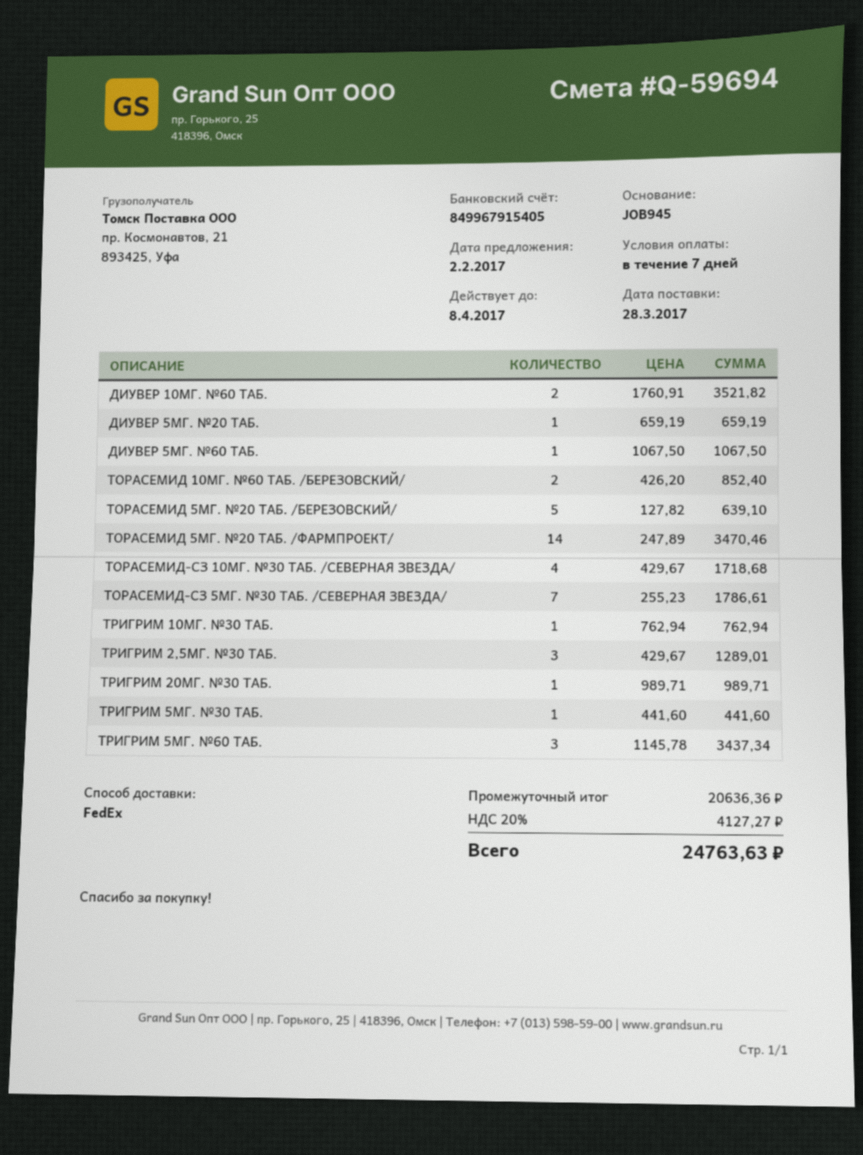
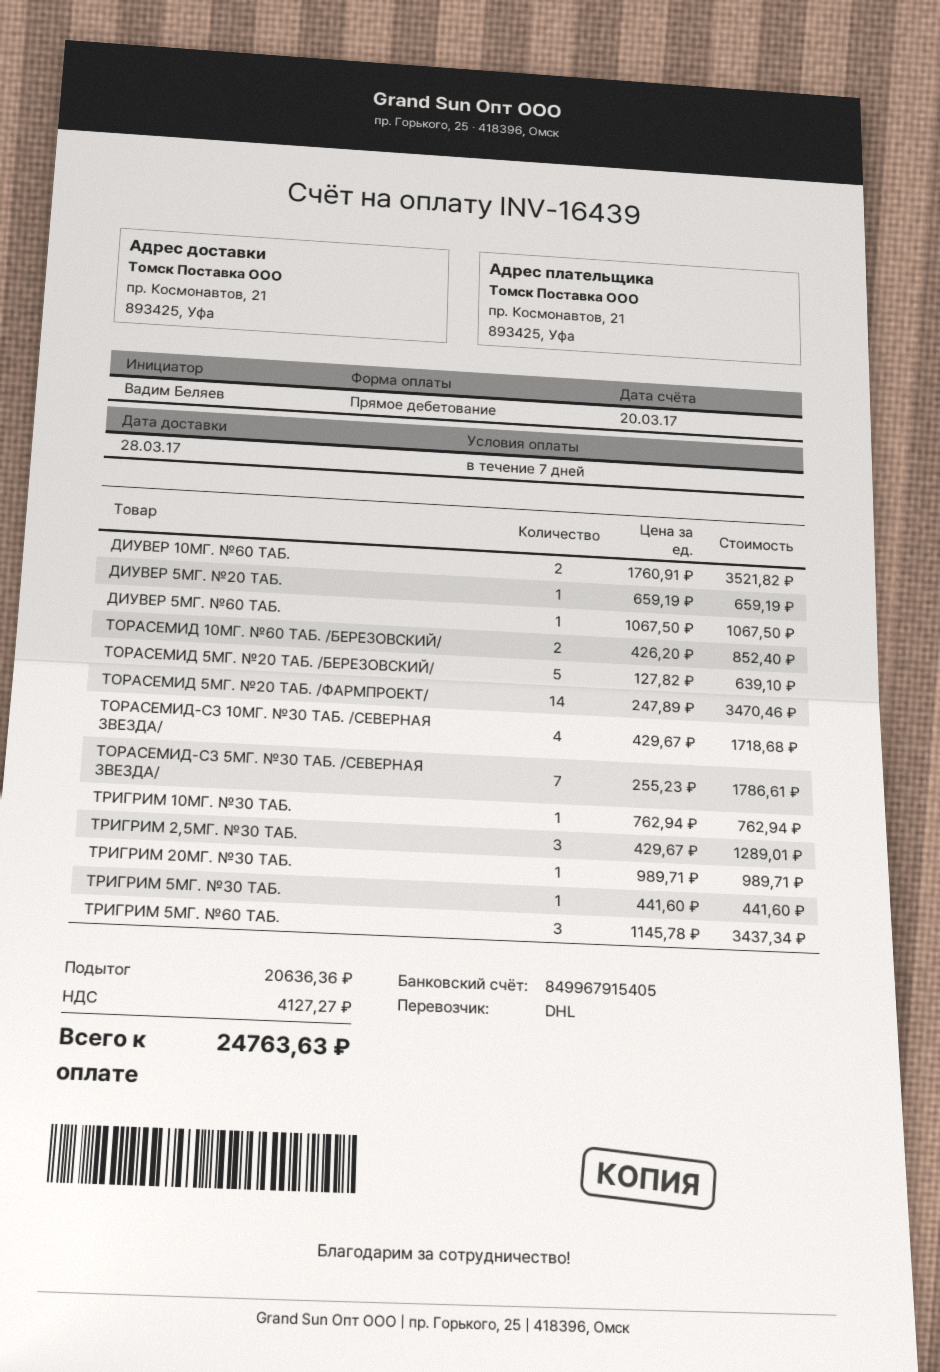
shipping method: FedEx -> DHL

